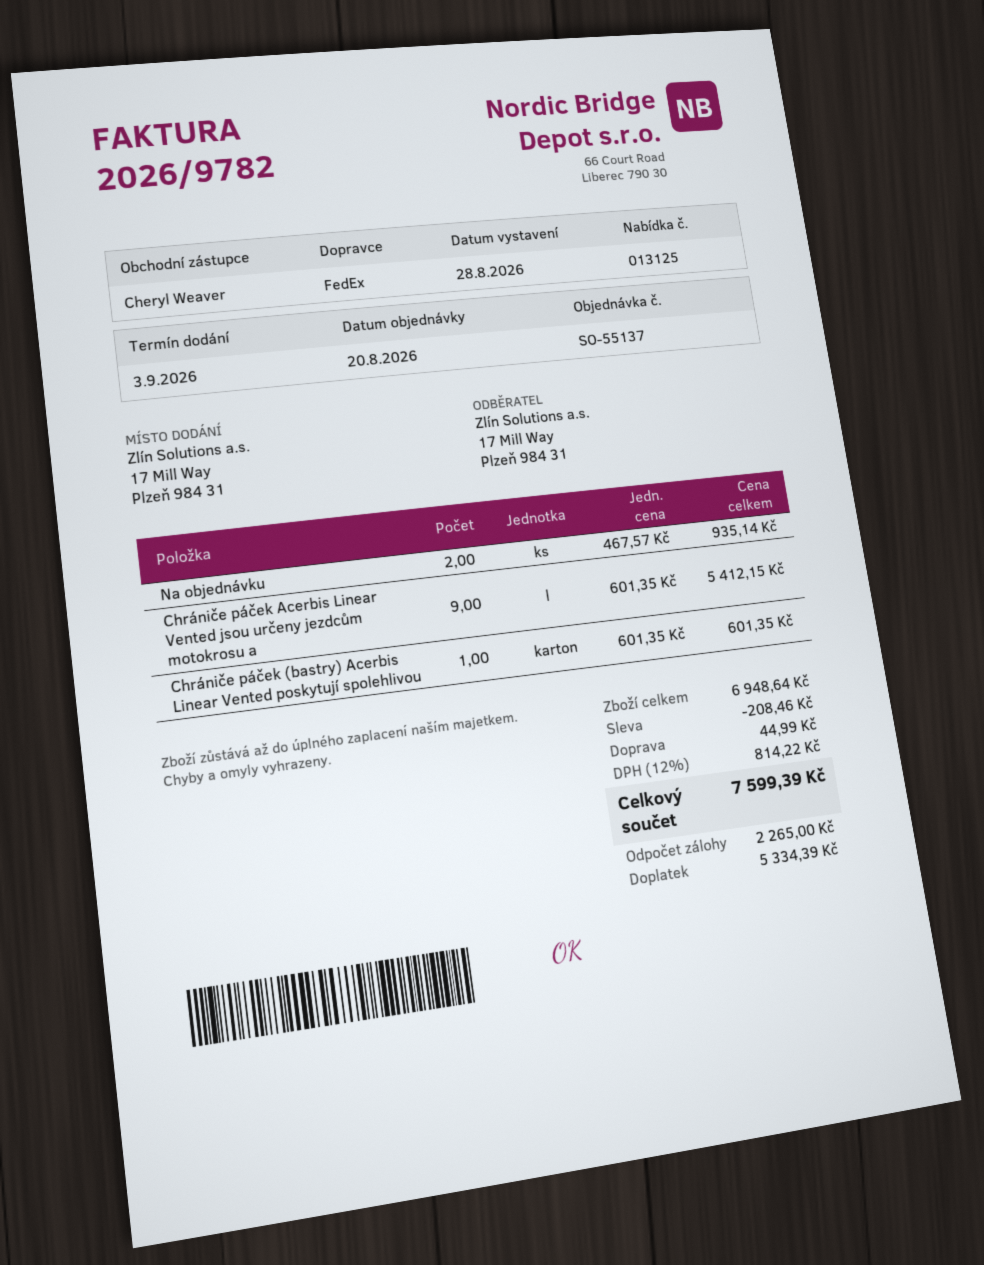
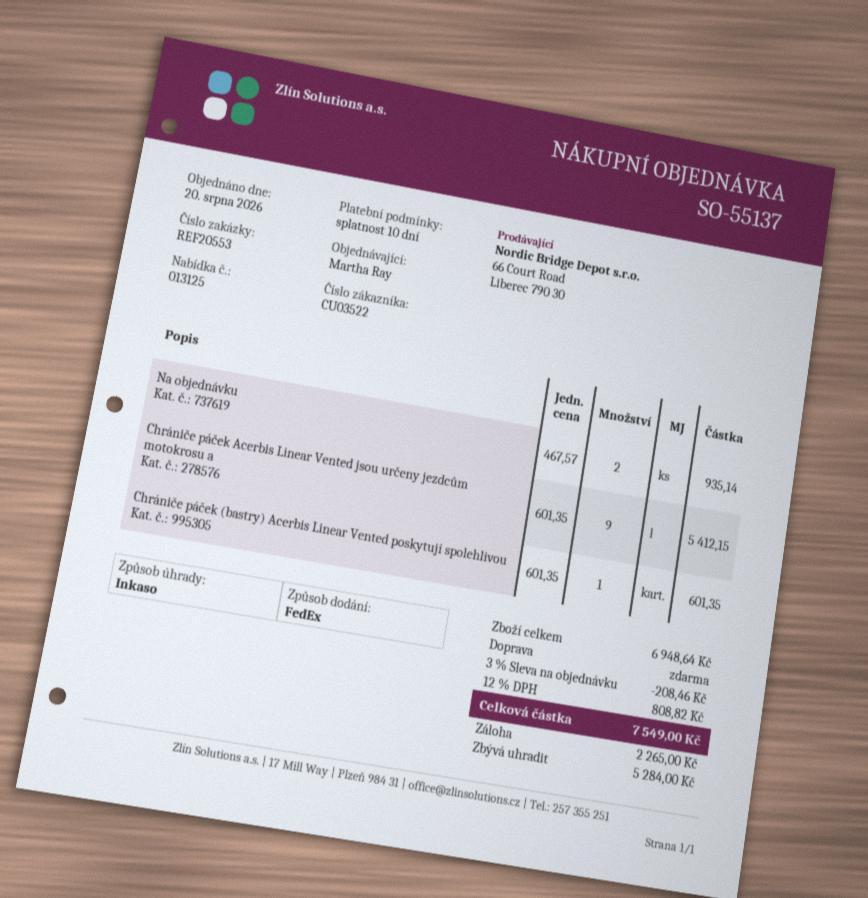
shipping: 44.99 -> 0.00
tax: 12% = 814.22 -> 12% = 808.82
total: 7599.39 -> 7549.00
balance: 5334.39 -> 5284.00

